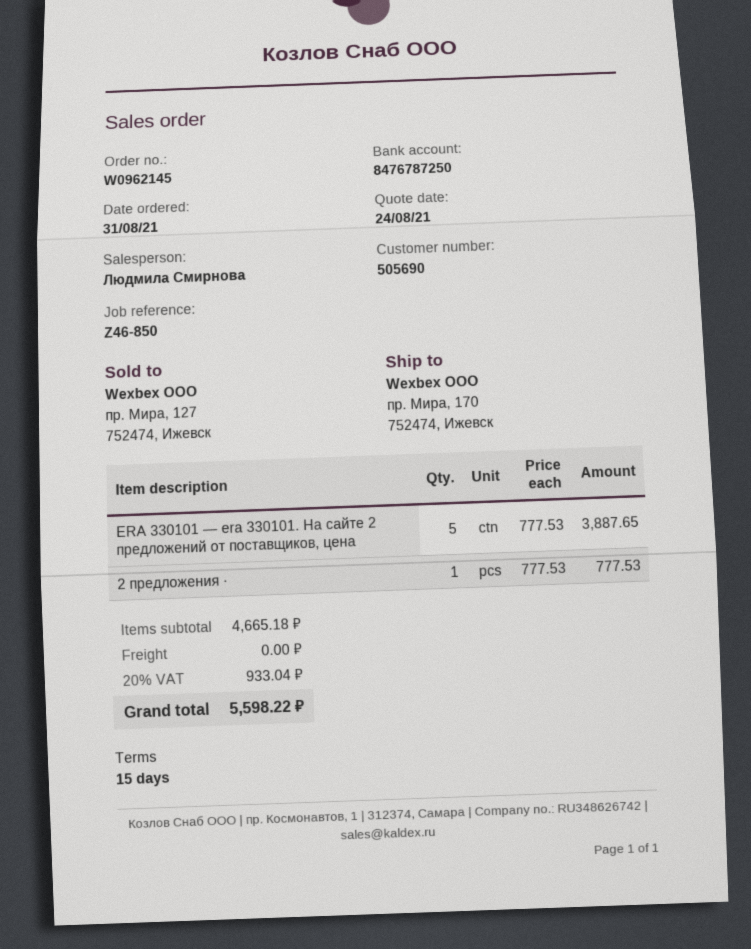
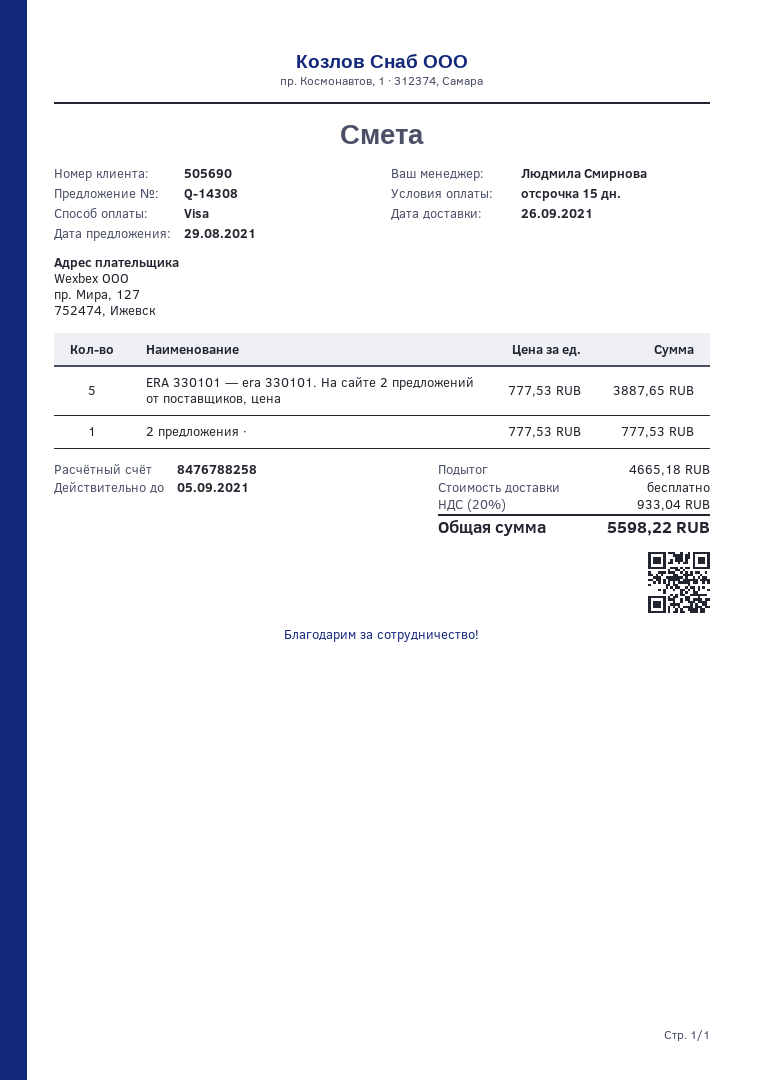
quote date: 2021-08-24 -> 2021-08-29
bank account: 8476787250 -> 8476788258

